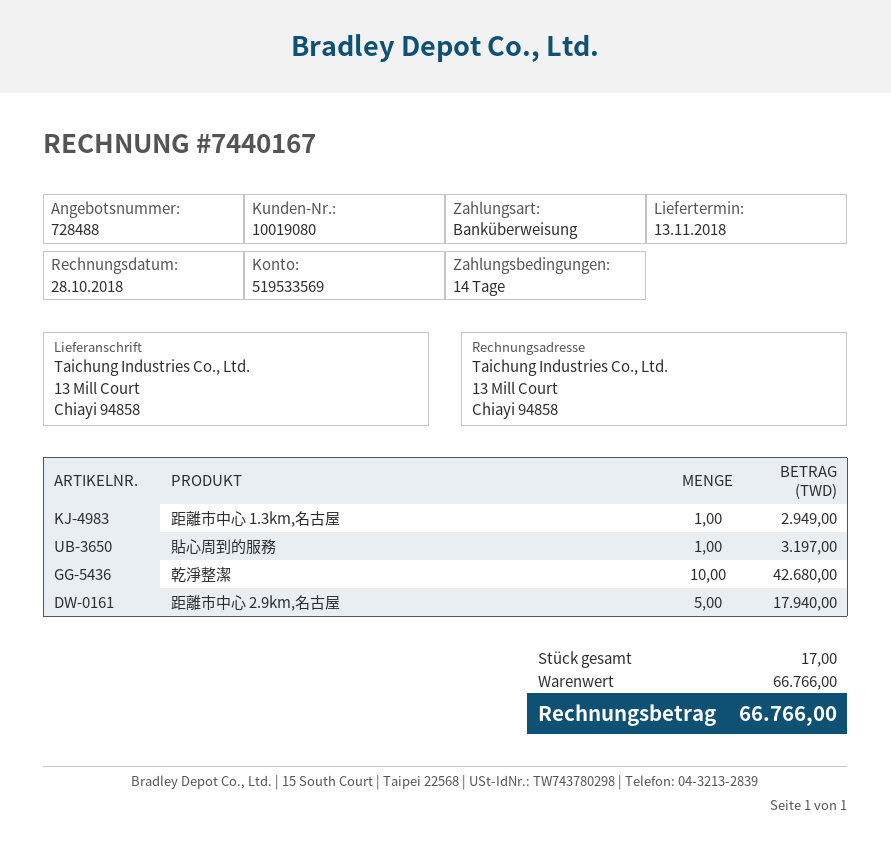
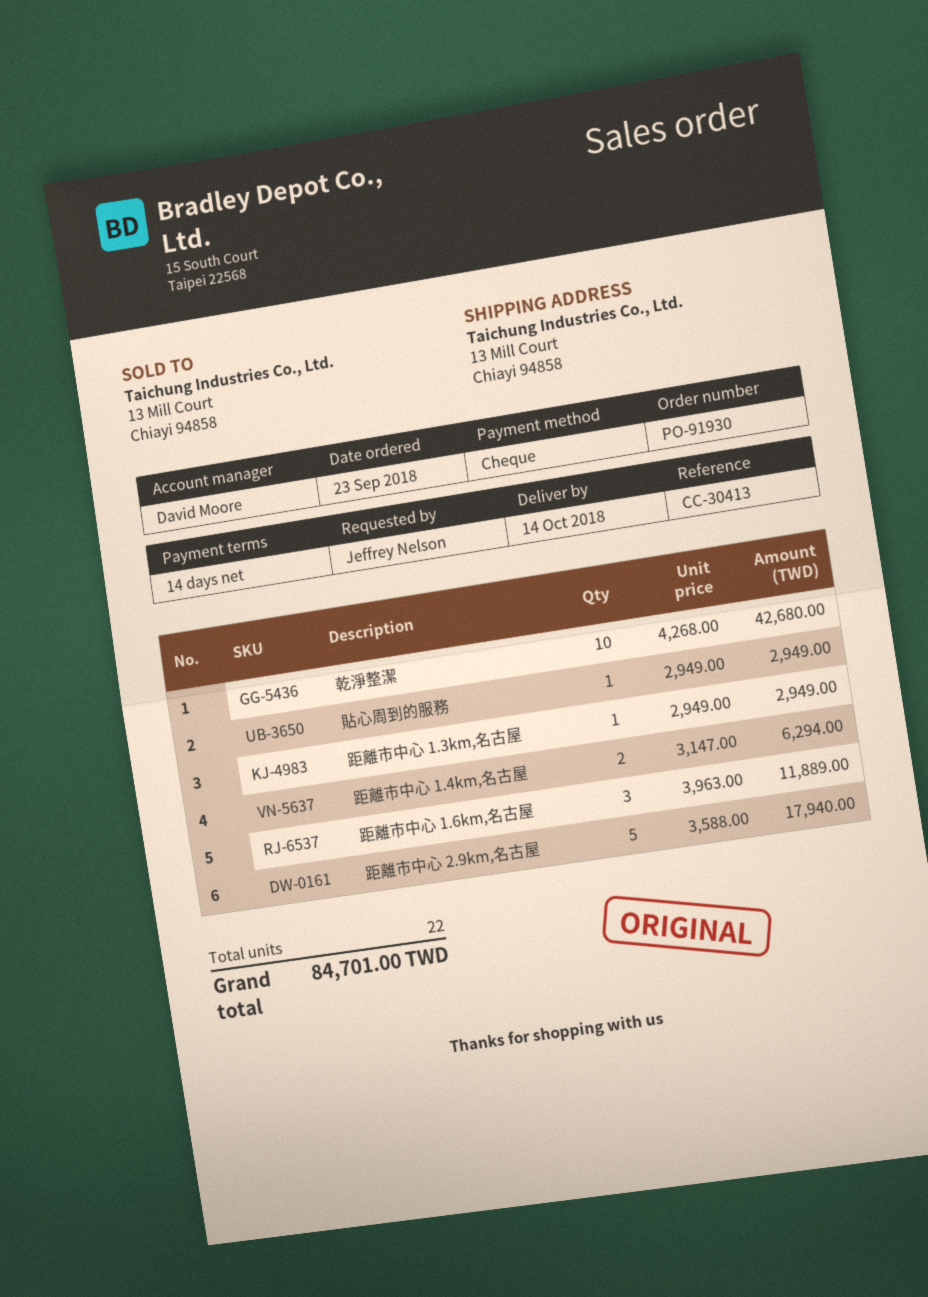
delivery date: 2018-11-13 -> 2018-10-14
payment method: bank transfer -> cheque
貼心周到的服務: 1 for 3197.00 -> 1 for 2949.00
距離市中心 1.4km,名古屋: none -> 2 for 6294.00
距離市中心 1.6km,名古屋: none -> 3 for 11889.00
total quantity: 17 -> 22
total: 66766.00 -> 84701.00

